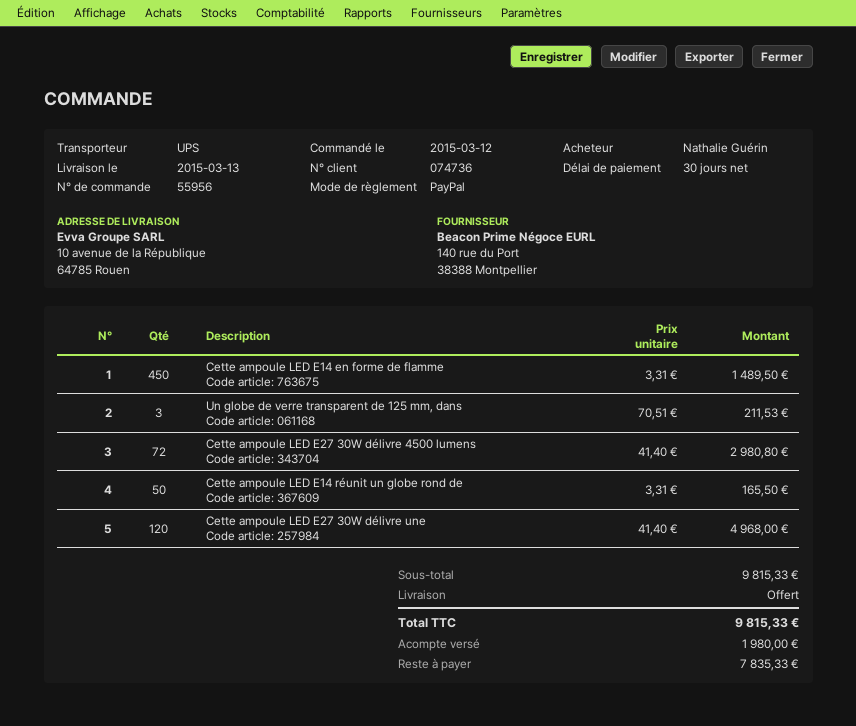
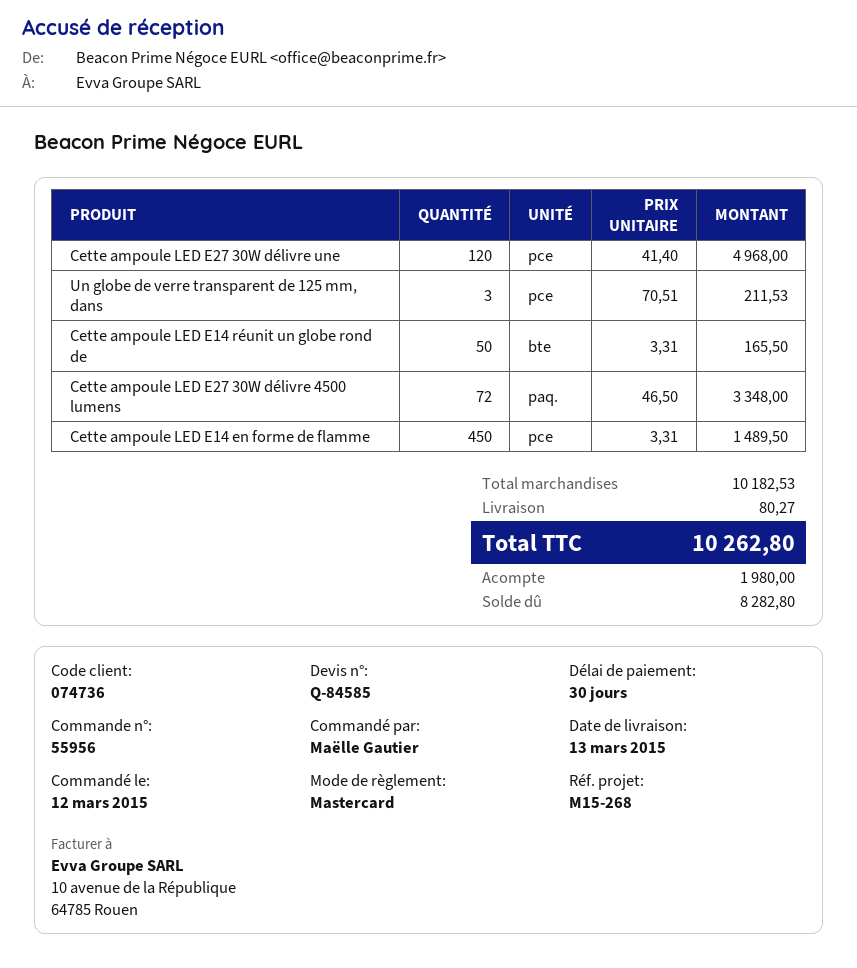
ordered by: Nathalie Guérin -> Maëlle Gautier
payment method: PayPal -> Mastercard
Cette ampoule LED E27 30W délivre 4500 lumens: 72 x 41.40 = 2980.80 -> 72 x 46.50 = 3348.00
subtotal: 9815.33 -> 10182.53
shipping: 0.00 -> 80.27
total: 9815.33 -> 10262.80
balance: 7835.33 -> 8282.80

